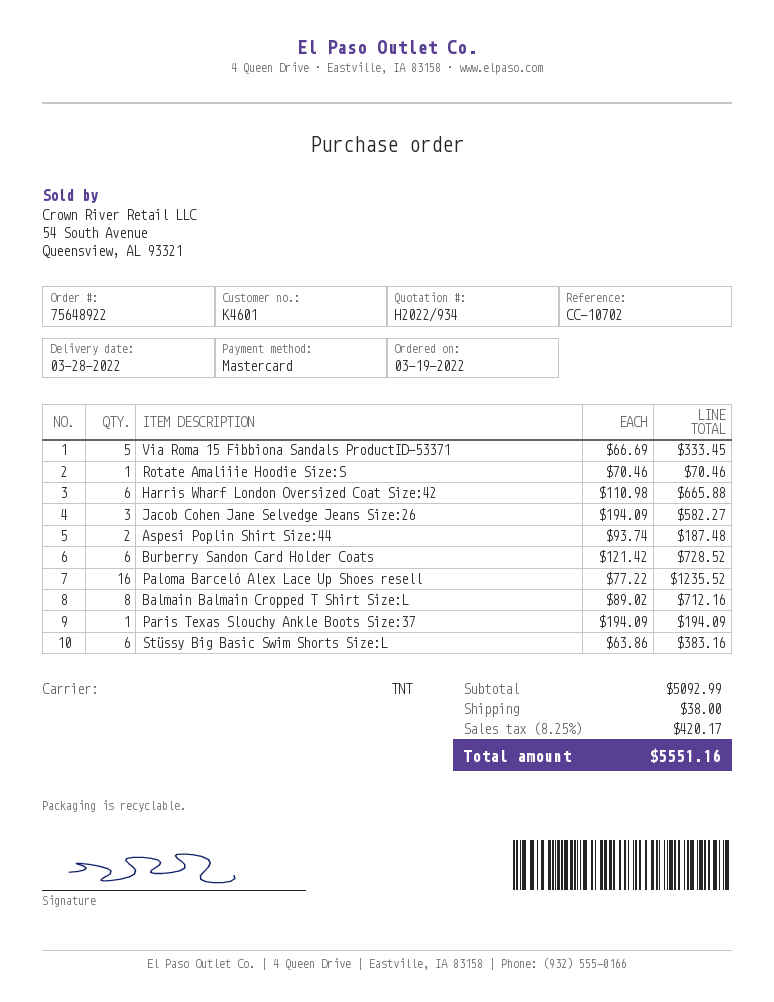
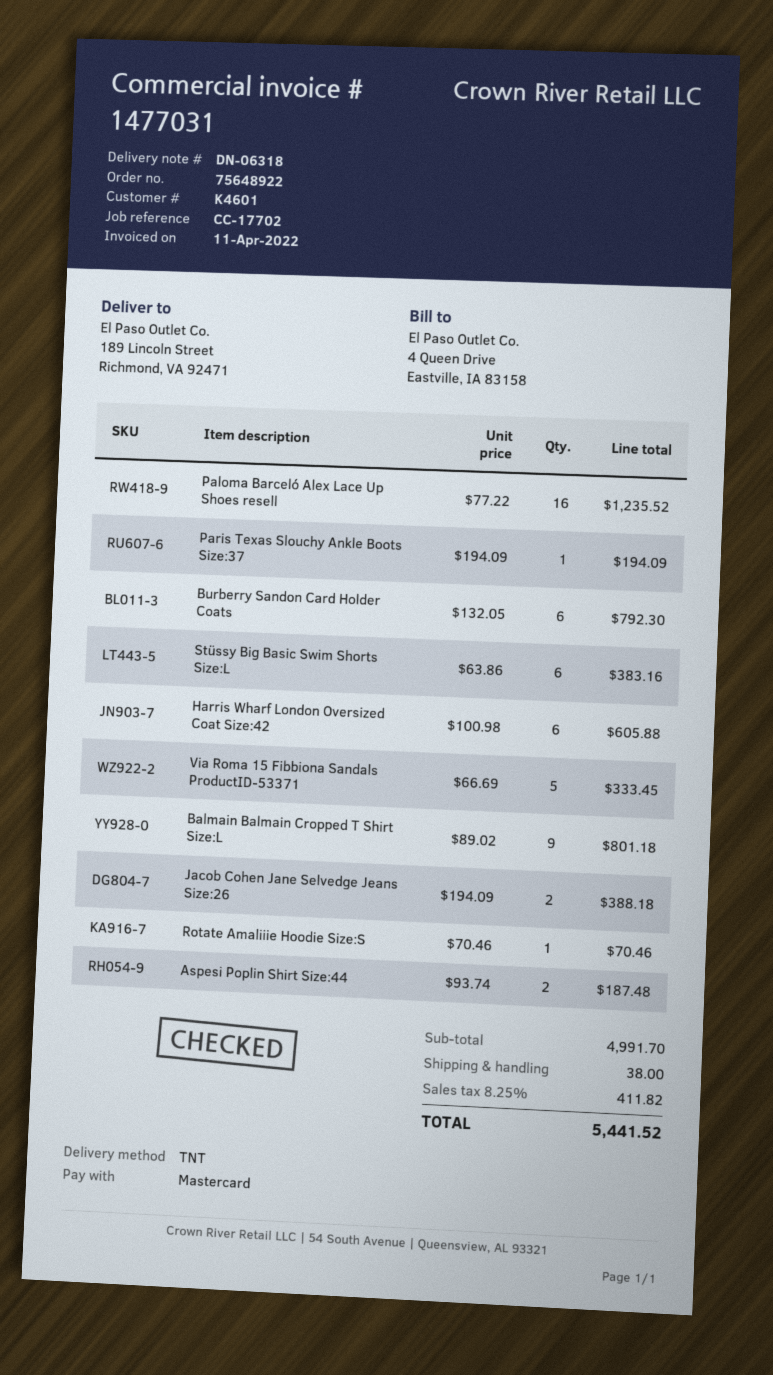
reference: CC-10702 -> CC-17702
Harris Wharf London Oversized Coat Size:42: 6 x 110.98 = 665.88 -> 6 x 100.98 = 605.88
Jacob Cohen Jane Selvedge Jeans Size:26: 3 x 194.09 = 582.27 -> 2 x 194.09 = 388.18
Burberry Sandon Card Holder Coats: 6 x 121.42 = 728.52 -> 6 x 132.05 = 792.30
Balmain Balmain Cropped T Shirt Size:L: 8 x 89.02 = 712.16 -> 9 x 89.02 = 801.18
subtotal: 5092.99 -> 4991.70
tax: 8.25% = 420.17 -> 8.25% = 411.82
total: 5551.16 -> 5441.52

